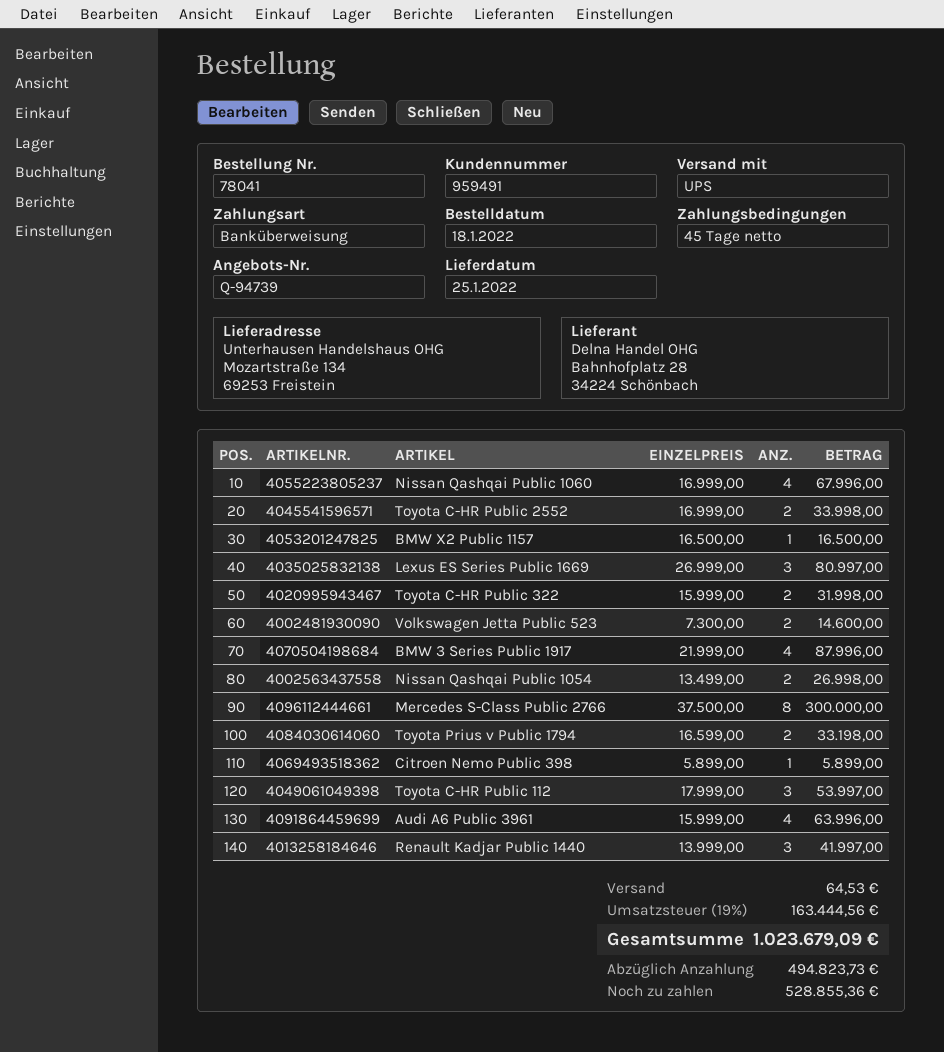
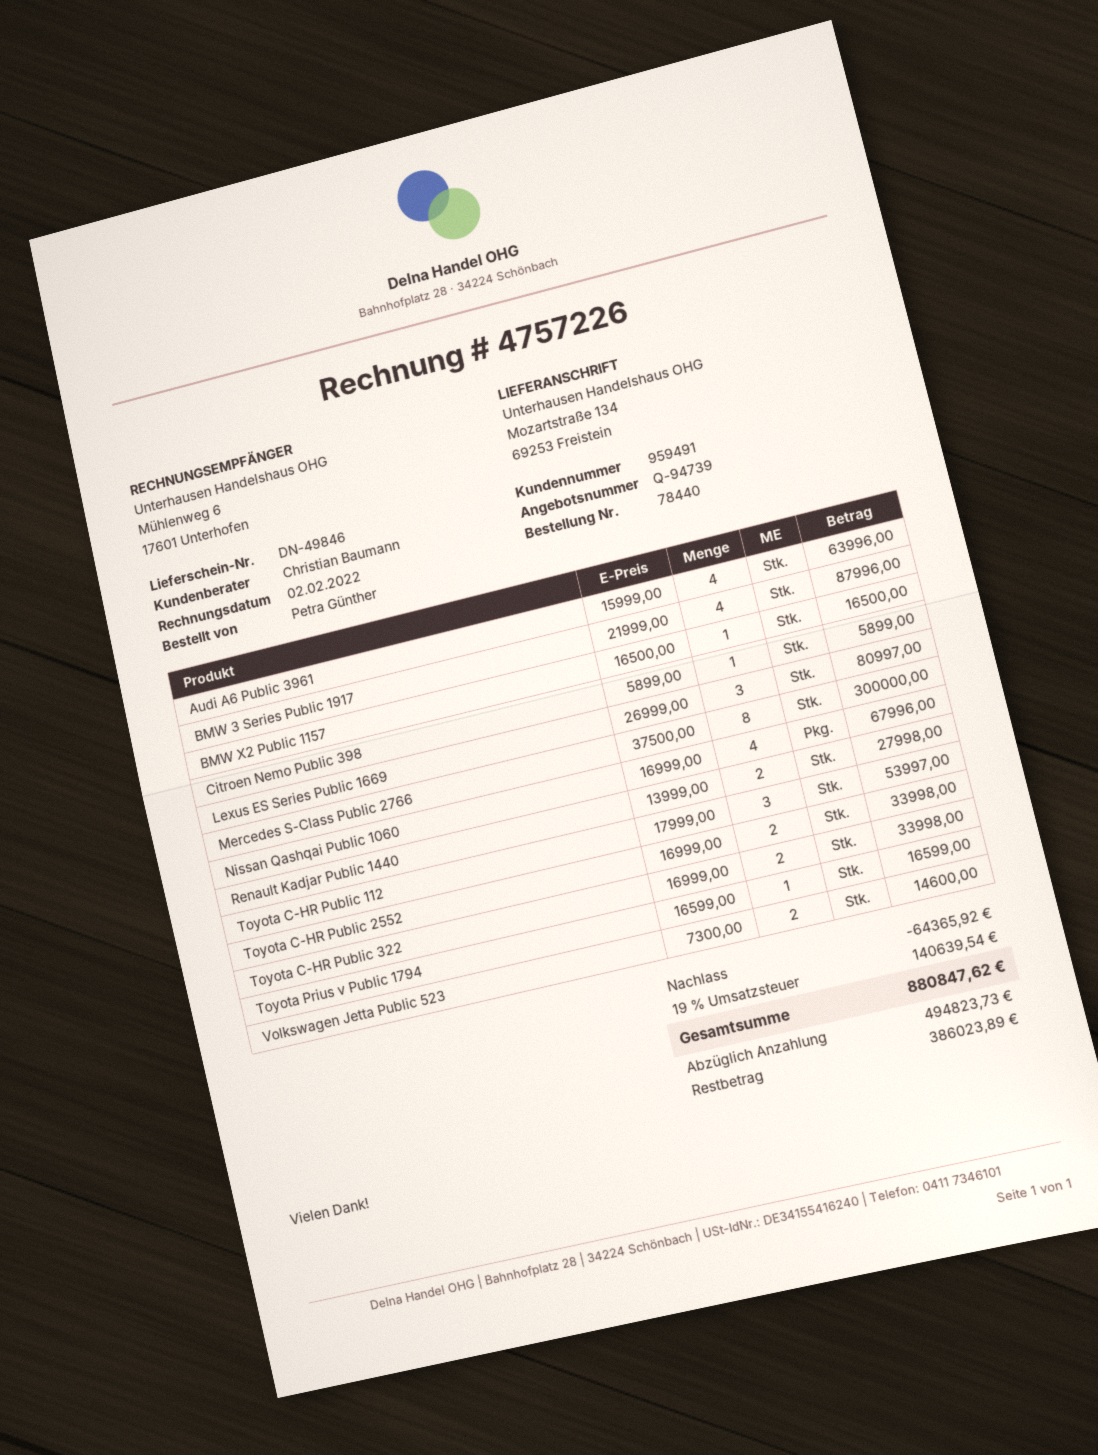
order number: 78041 -> 78440
Toyota C-HR Public 322: 2 x 15999.00 = 31998.00 -> 2 x 16999.00 = 33998.00
Nissan Qashqai Public 1054: 2 x 13499.00 = 26998.00 -> none
Toyota Prius v Public 1794: 2 x 16599.00 = 33198.00 -> 1 x 16599.00 = 16599.00
Renault Kadjar Public 1440: 3 x 13999.00 = 41997.00 -> 2 x 13999.00 = 27998.00
discount: none -> 64365.92
shipping: 64.53 -> none
tax: 19% = 163444.56 -> 19% = 140639.54
total: 1023679.09 -> 880847.62
balance: 528855.36 -> 386023.89

